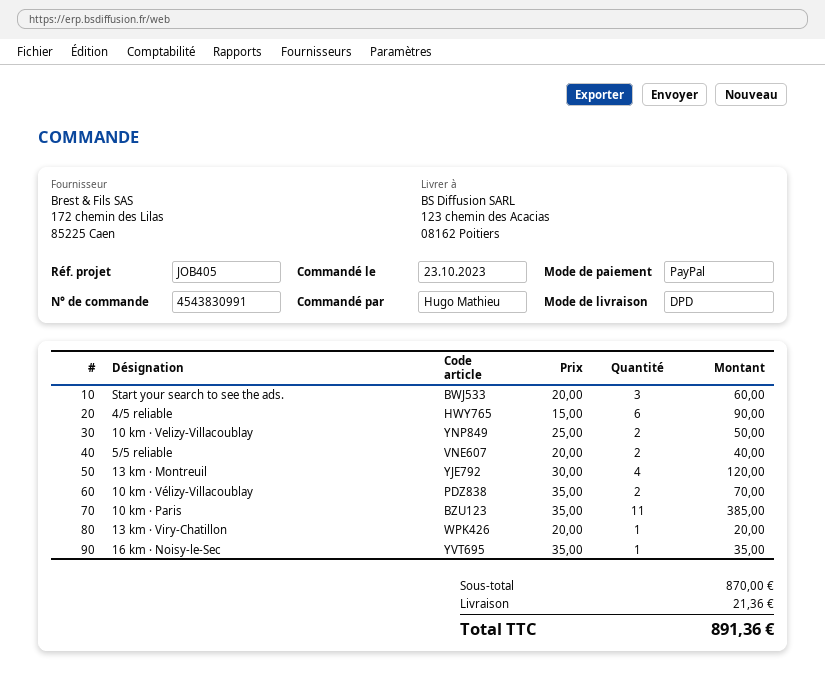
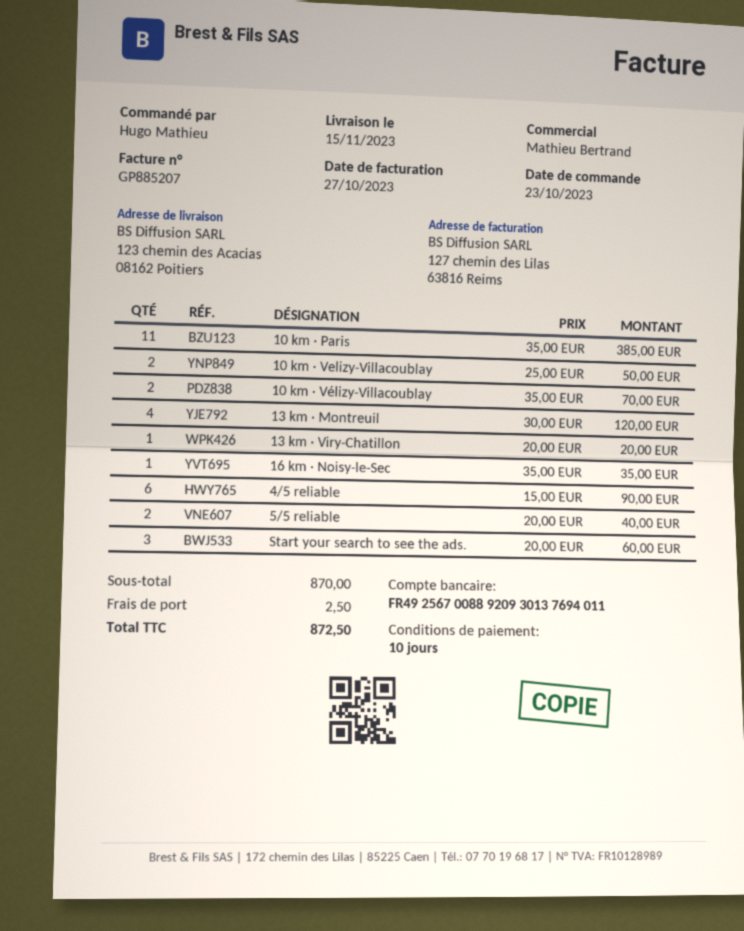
shipping: 21.36 -> 2.50
total: 891.36 -> 872.50

